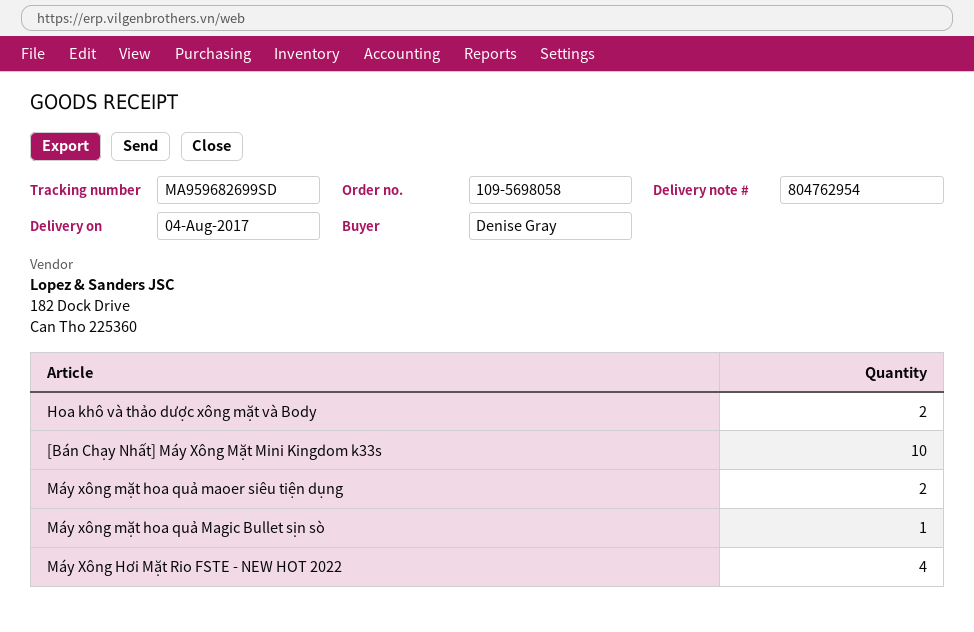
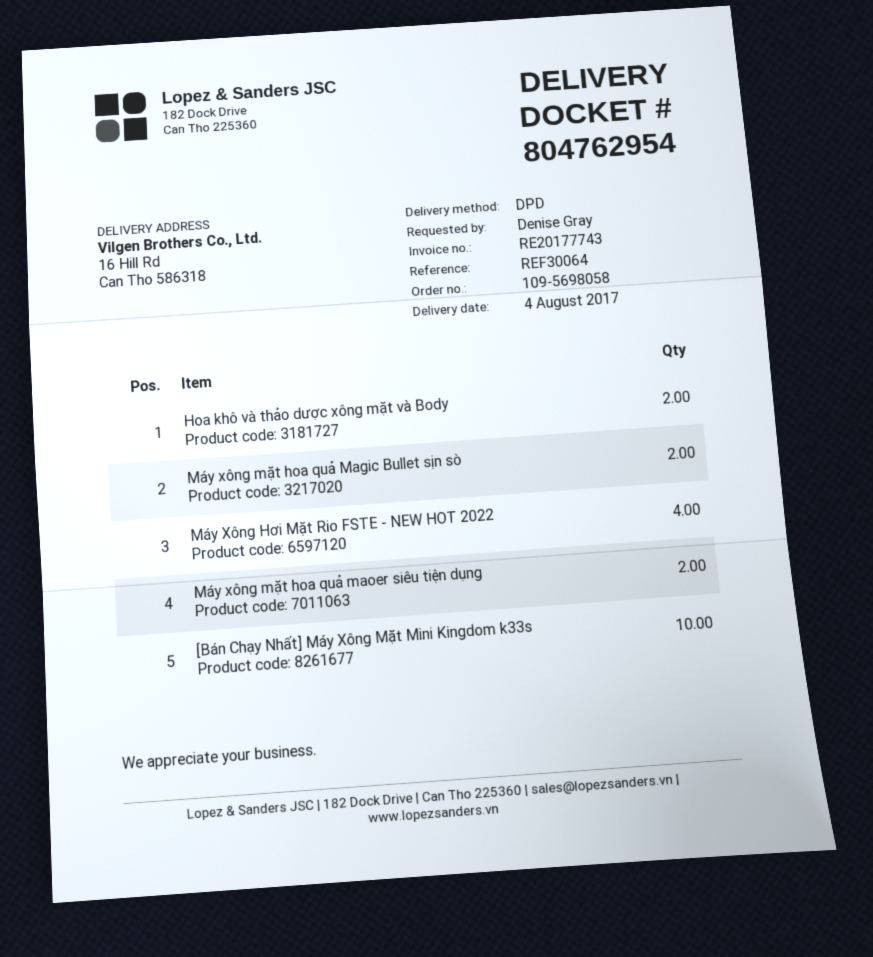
Máy xông mặt hoa quả Magic Bullet sịn sò: 1 -> 2

